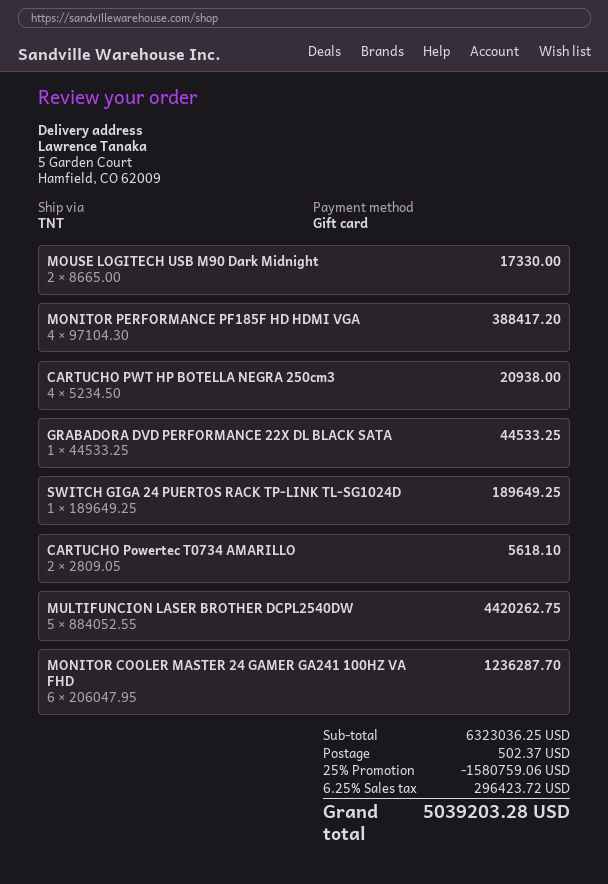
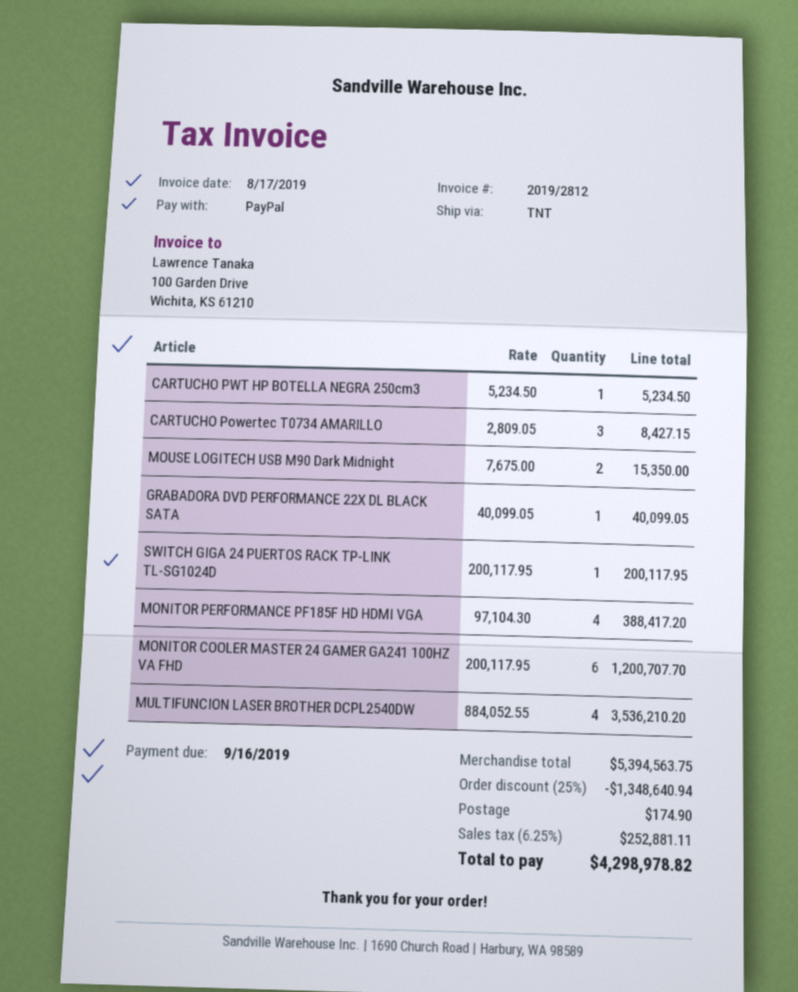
payment method: gift card -> PayPal
MOUSE LOGITECH USB M90 Dark Midnight: 2 x 8665.00 = 17330.00 -> 2 x 7675.00 = 15350.00
CARTUCHO PWT HP BOTELLA NEGRA 250cm3: 4 x 5234.50 = 20938.00 -> 1 x 5234.50 = 5234.50
GRABADORA DVD PERFORMANCE 22X DL BLACK SATA: 1 x 44533.25 = 44533.25 -> 1 x 40099.05 = 40099.05
SWITCH GIGA 24 PUERTOS RACK TP-LINK TL-SG1024D: 1 x 189649.25 = 189649.25 -> 1 x 200117.95 = 200117.95
CARTUCHO Powertec T0734 AMARILLO: 2 x 2809.05 = 5618.10 -> 3 x 2809.05 = 8427.15
MULTIFUNCION LASER BROTHER DCPL2540DW: 5 x 884052.55 = 4420262.75 -> 4 x 884052.55 = 3536210.20
MONITOR COOLER MASTER 24 GAMER GA241 100HZ VA FHD: 6 x 206047.95 = 1236287.70 -> 6 x 200117.95 = 1200707.70
subtotal: 6323036.25 -> 5394563.75
discount: 25% = 1580759.06 -> 25% = 1348640.94
shipping: 502.37 -> 174.90
tax: 6.25% = 296423.72 -> 6.25% = 252881.11
total: 5039203.28 -> 4298978.82

